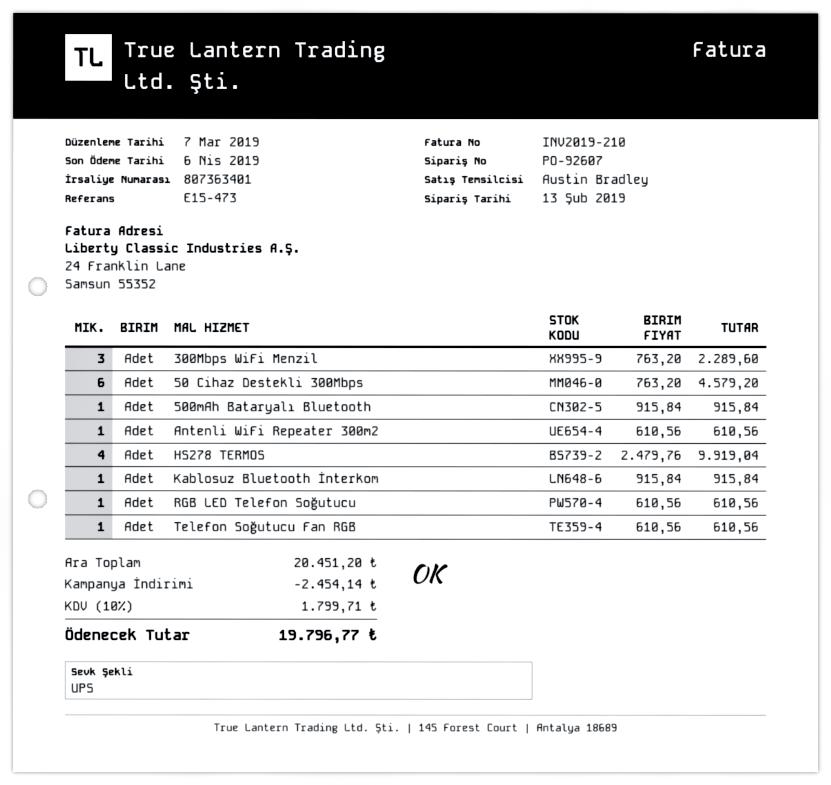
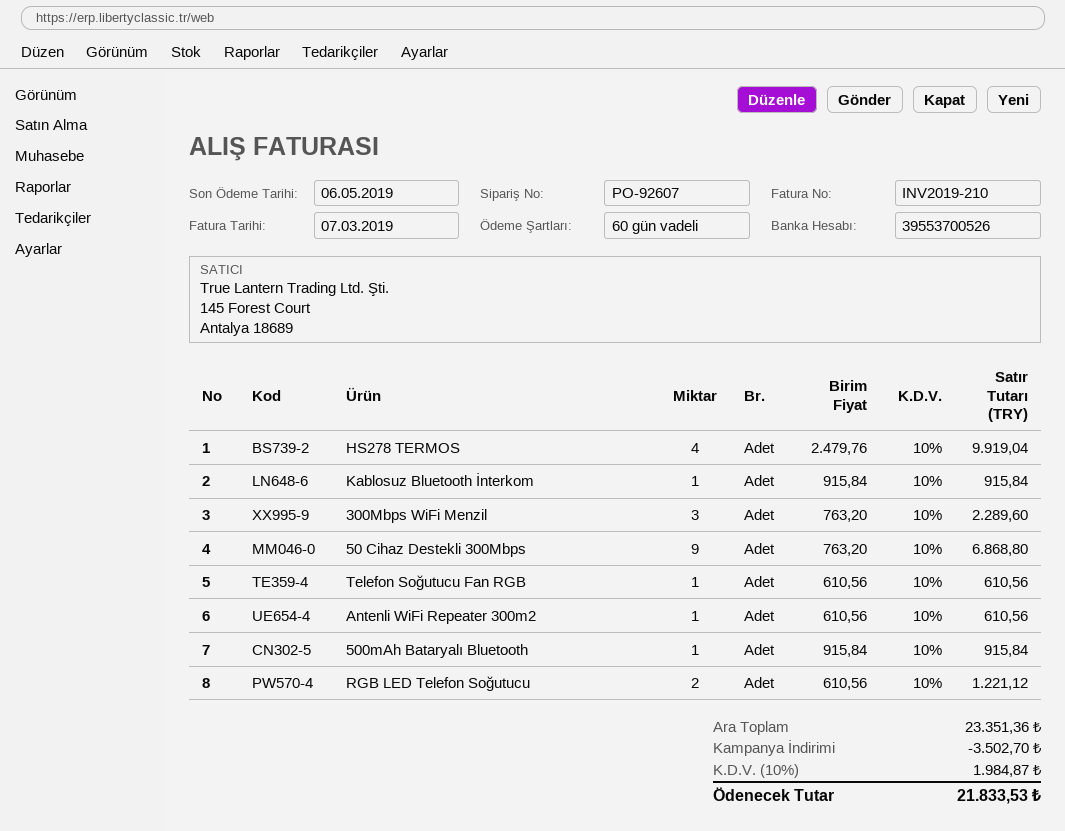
due date: 2019-04-06 -> 2019-05-06
50 Cihaz Destekli 300Mbps: 6 x 763.20 = 4579.20 -> 9 x 763.20 = 6868.80
RGB LED Telefon Soğutucu: 1 x 610.56 = 610.56 -> 2 x 610.56 = 1221.12
subtotal: 20451.20 -> 23351.36
discount: 2454.14 -> 3502.70
tax: 10% = 1799.71 -> 10% = 1984.87
total: 19796.77 -> 21833.53

